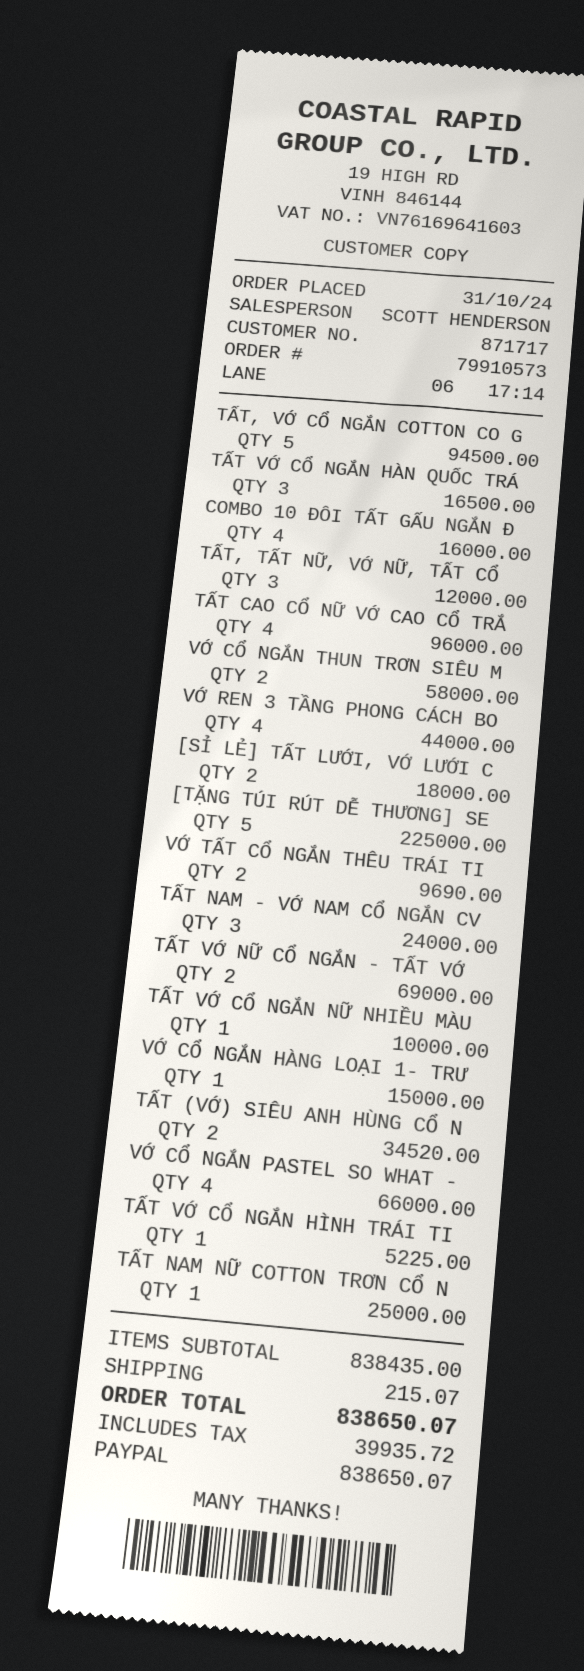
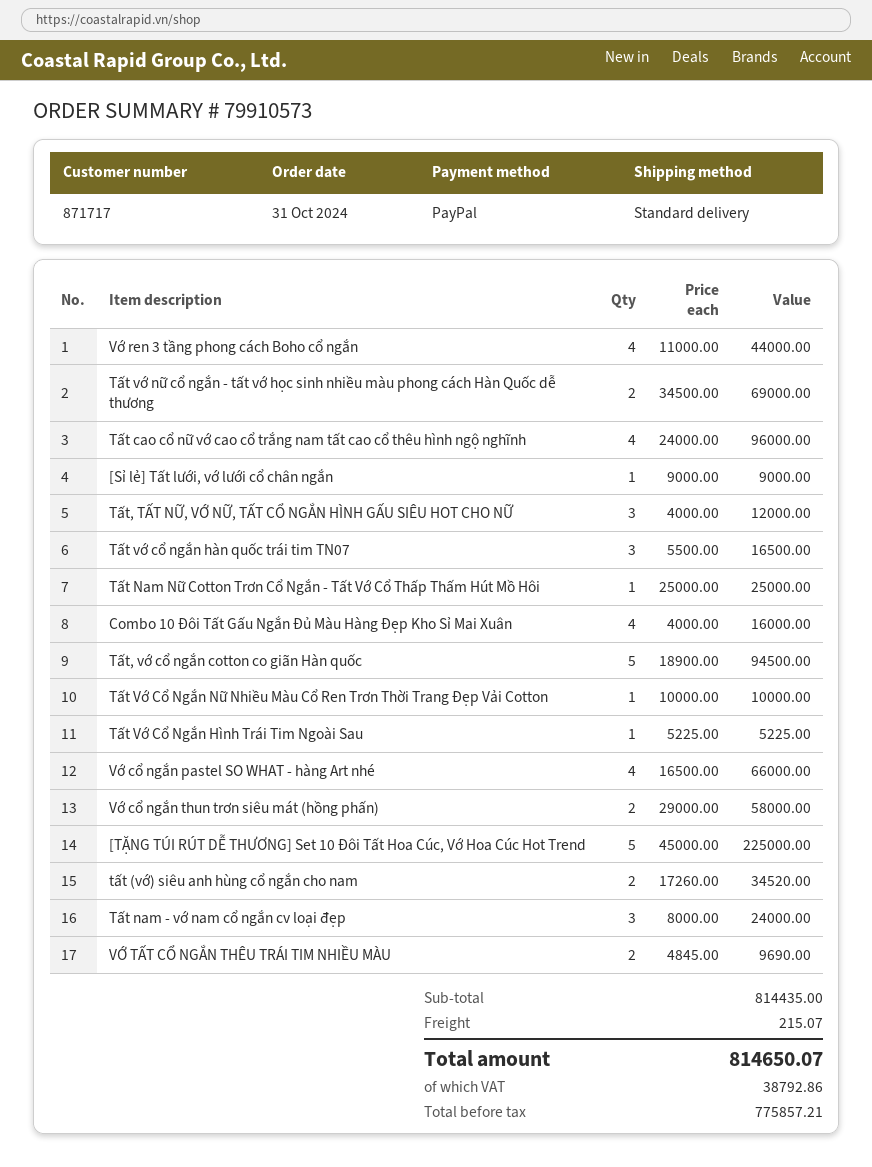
[SỈ LẺ] TẤT LƯỚI, VỚ LƯỚI C: 2 for 18000.00 -> 1 for 9000.00
VỚ CỔ NGẮN HÀNG LOẠI 1- TRƯ: 1 for 15000.00 -> none
subtotal: 838435.00 -> 814435.00
tax: 39935.72 -> 38792.86
total: 838650.07 -> 814650.07

